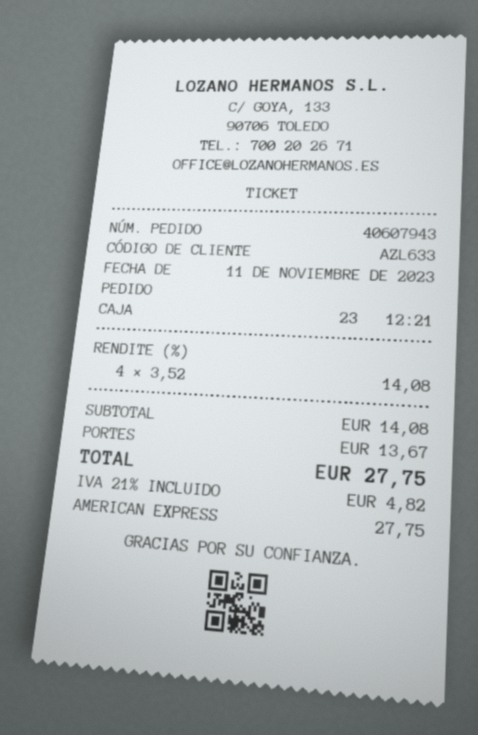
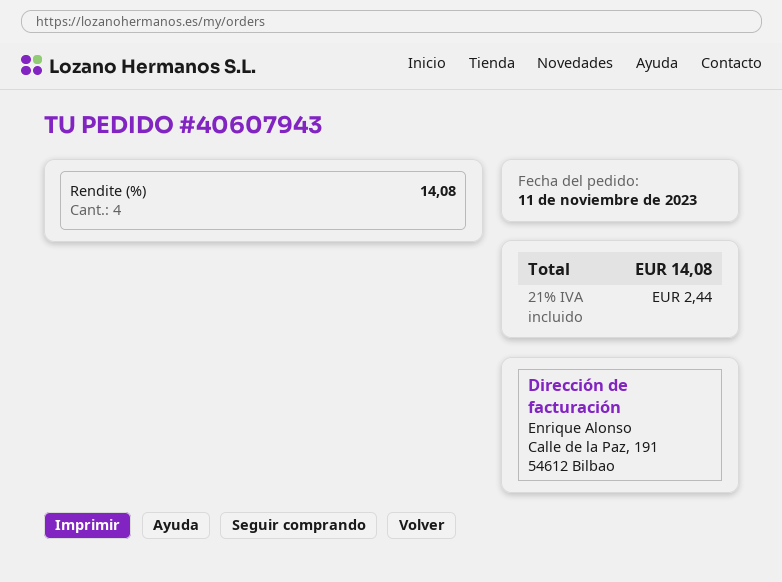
shipping: 13.67 -> none
tax: 21% = 4.82 -> 21% = 2.44
total: 27.75 -> 14.08

